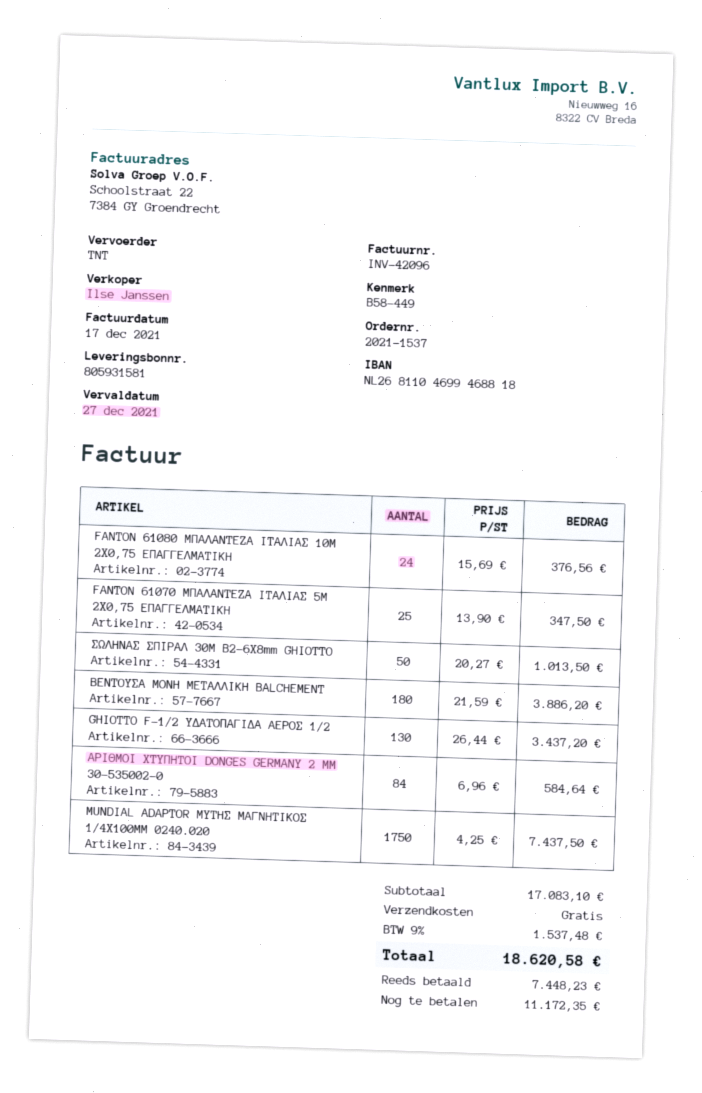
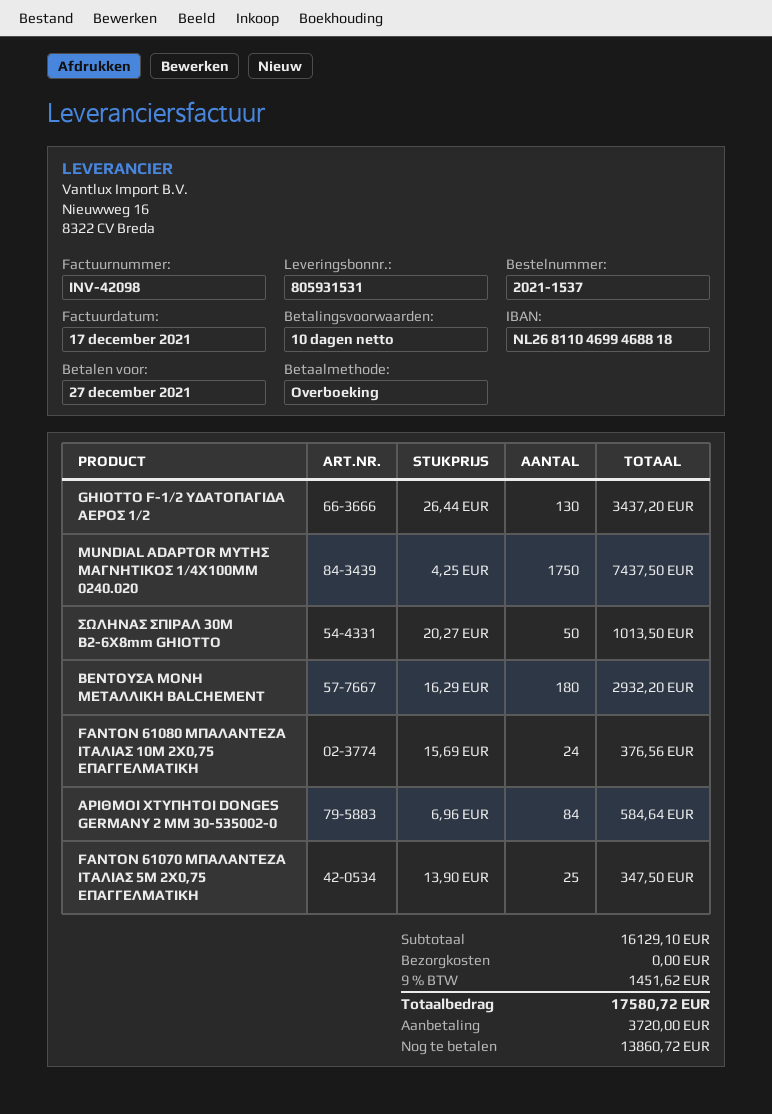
delivery note number: 805931581 -> 805931531
invoice number: INV-42096 -> INV-42098
ΒΕΝΤΟΥΣΑ ΜΟΝΗ METAΛΛΙΚΗ BALCHEMENT: 180 x 21.59 = 3886.20 -> 180 x 16.29 = 2932.20
subtotal: 17083.10 -> 16129.10
tax: 9% = 1537.48 -> 9% = 1451.62
total: 18620.58 -> 17580.72
deposit: 7448.23 -> 3720.00
balance: 11172.35 -> 13860.72

